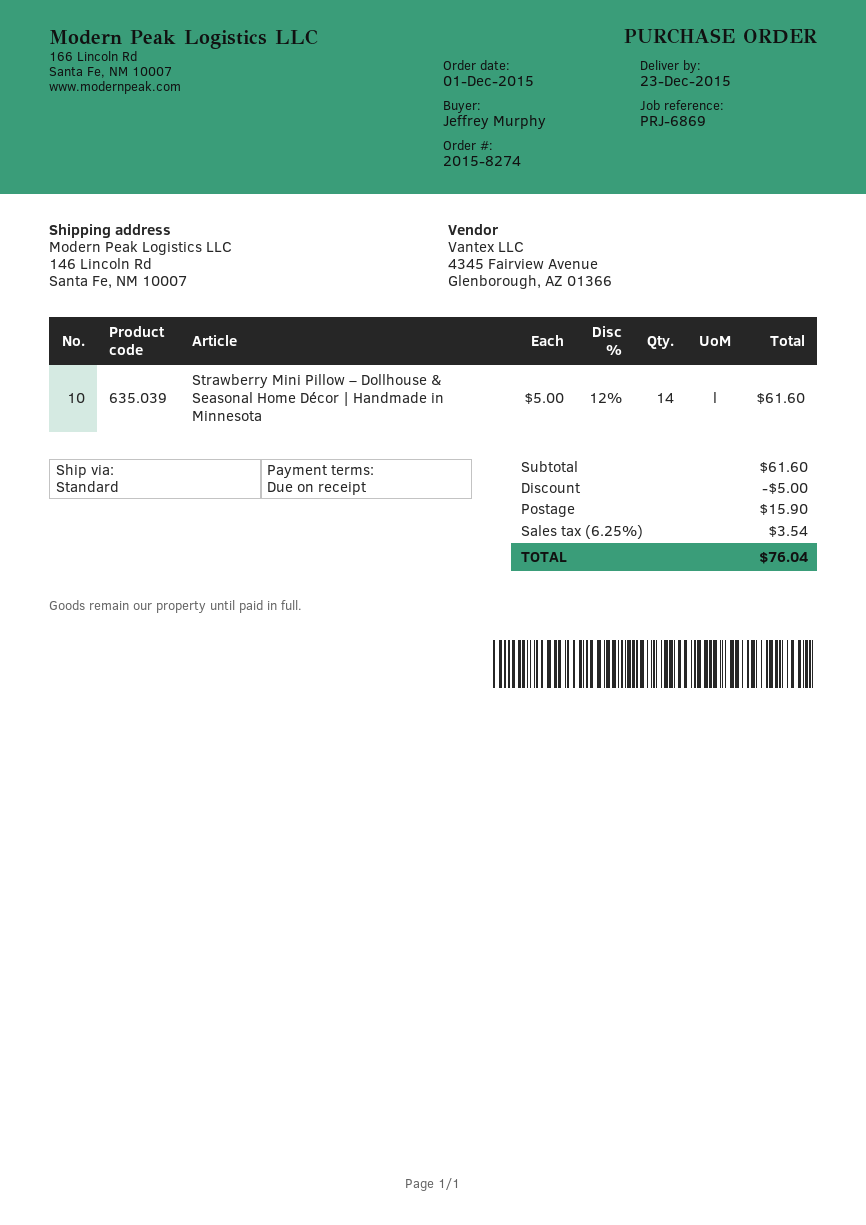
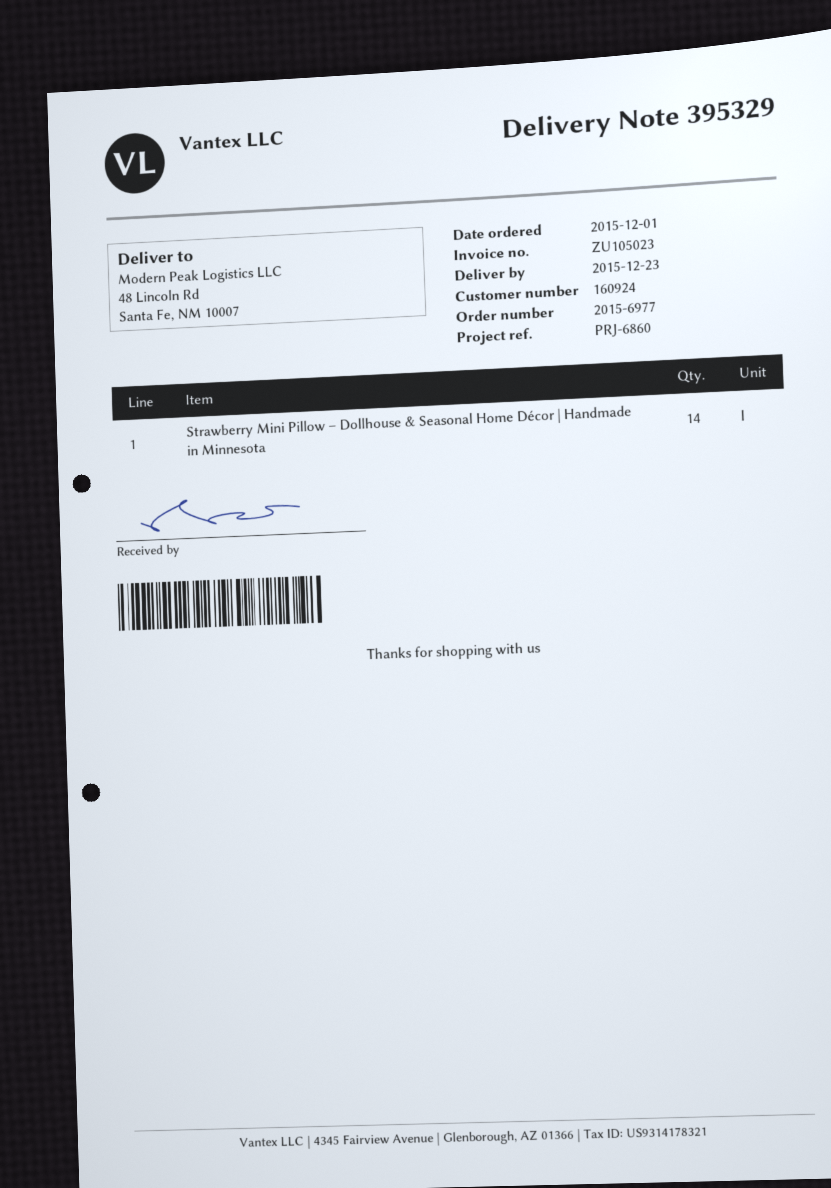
order number: 2015-8274 -> 2015-6977
reference: PRJ-6869 -> PRJ-6860
ship to: 146 Lincoln Rd, Santa Fe, NM 10007 -> 48 Lincoln Rd, Santa Fe, NM 10007

